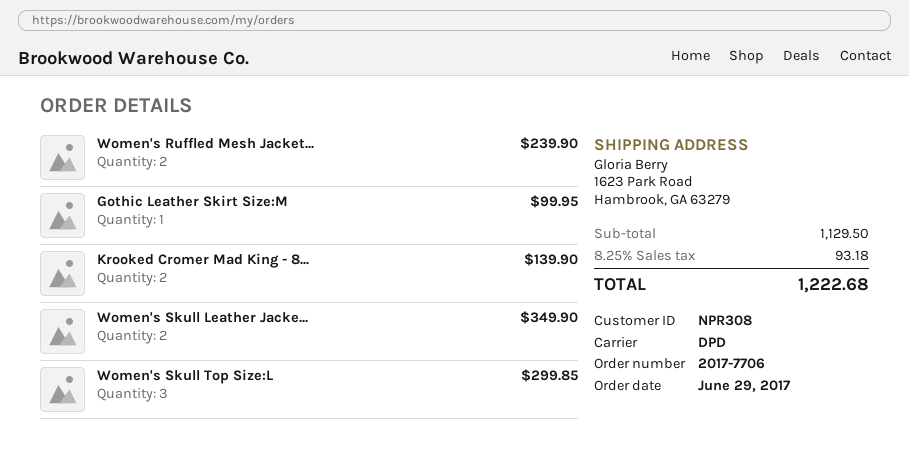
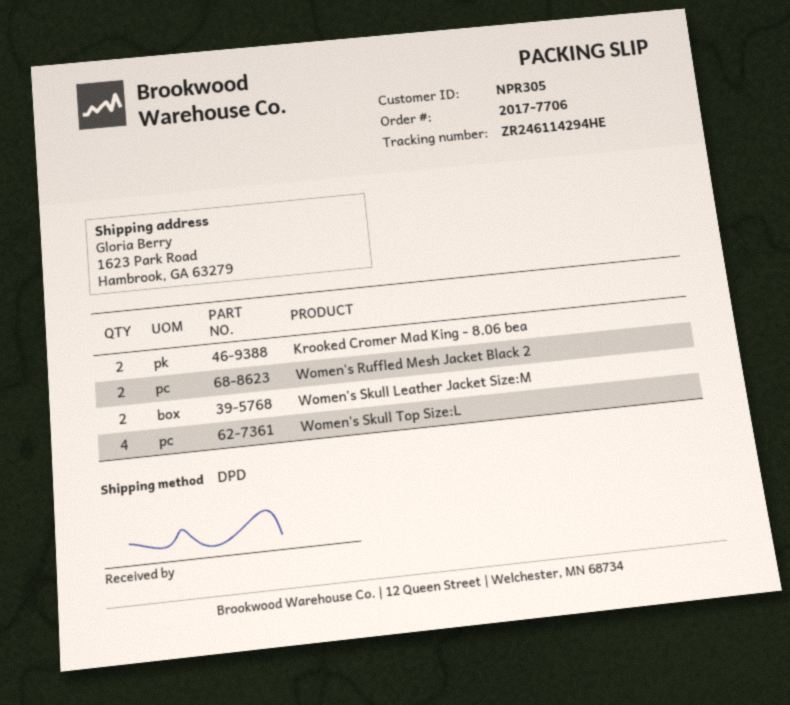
customer number: NPR308 -> NPR305
Gothic Leather Skirt Size:M: 1 -> none
Women's Skull Top Size:L: 3 -> 4

